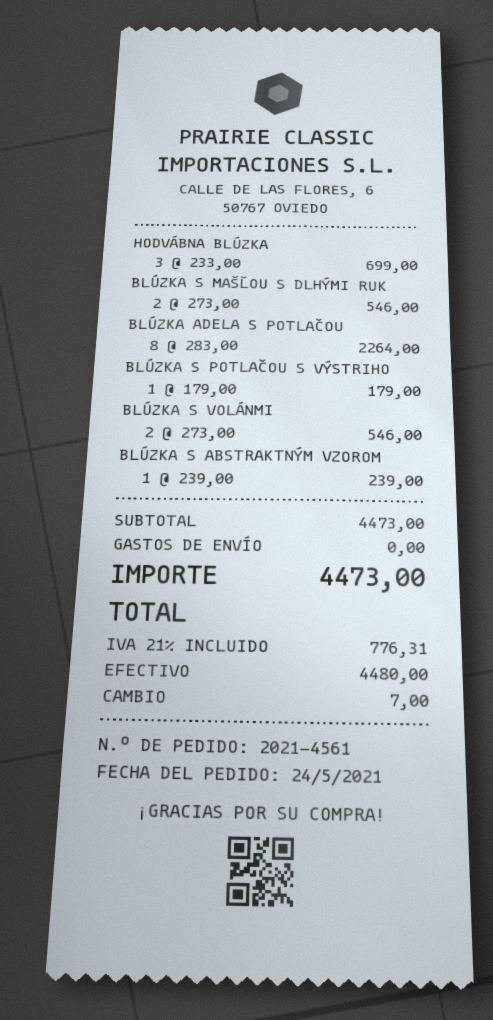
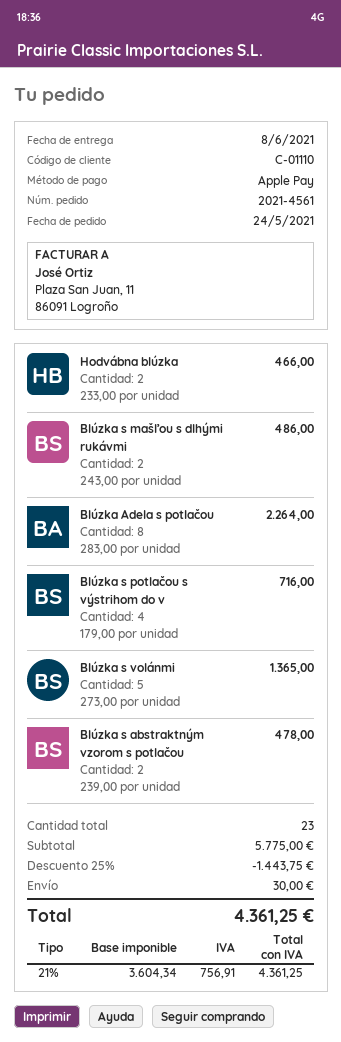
payment method: cash -> Apple Pay
HODVÁBNA BLÚZKA: 3 x 233.00 = 699.00 -> 2 x 233.00 = 466.00
BLÚZKA S MAŠĽOU S DLHÝMI RUK: 2 x 273.00 = 546.00 -> 2 x 243.00 = 486.00
BLÚZKA S POTLAČOU S VÝSTRIHO: 1 x 179.00 = 179.00 -> 4 x 179.00 = 716.00
BLÚZKA S VOLÁNMI: 2 x 273.00 = 546.00 -> 5 x 273.00 = 1365.00
BLÚZKA S ABSTRAKTNÝM VZOROM: 1 x 239.00 = 239.00 -> 2 x 239.00 = 478.00
subtotal: 4473.00 -> 5775.00
discount: none -> 25% = 1443.75
shipping: 0.00 -> 30.00
tax: 21% = 776.31 -> 21% = 756.91
total: 4473.00 -> 4361.25

